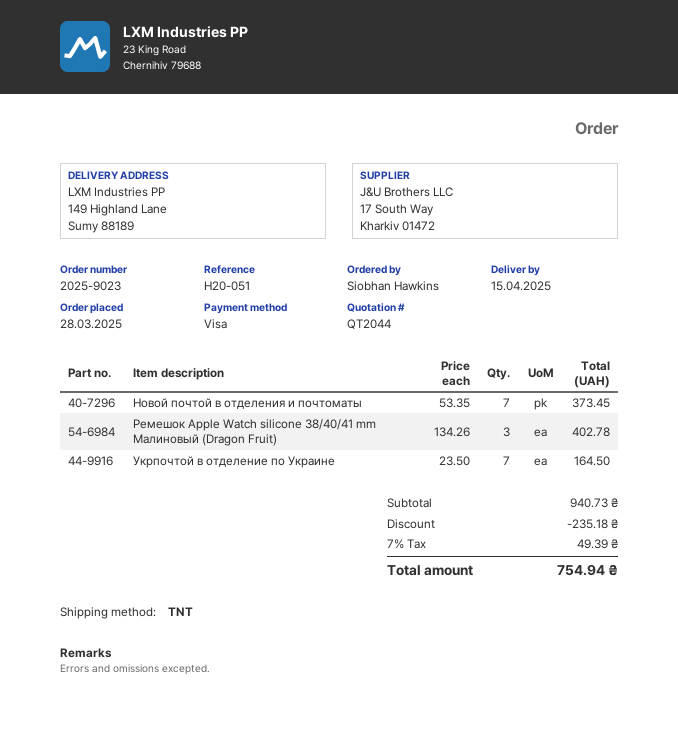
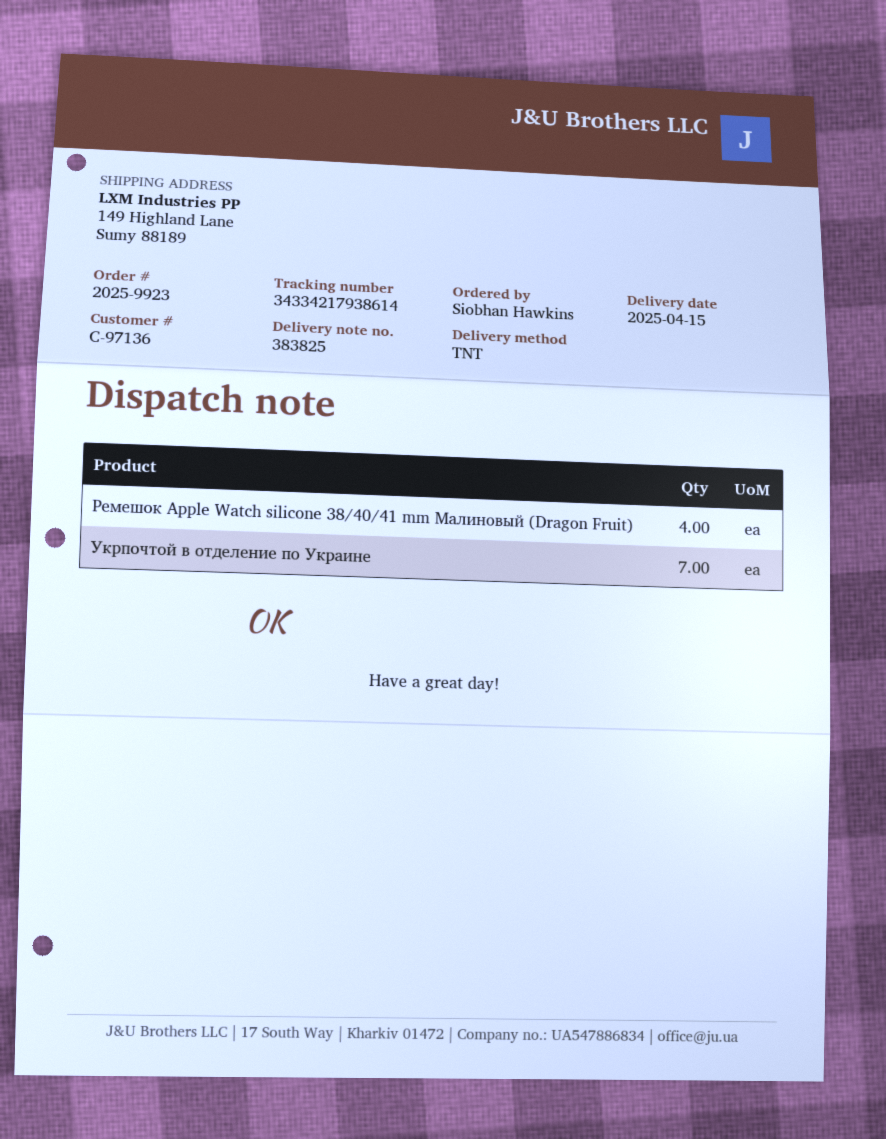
order number: 2025-9023 -> 2025-9923
Новой почтой в отделения и почтоматы: 7 -> none
Ремешок Apple Watch silicone 38/40/41 mm Малиновый (Dragon Fruit): 3 -> 4

